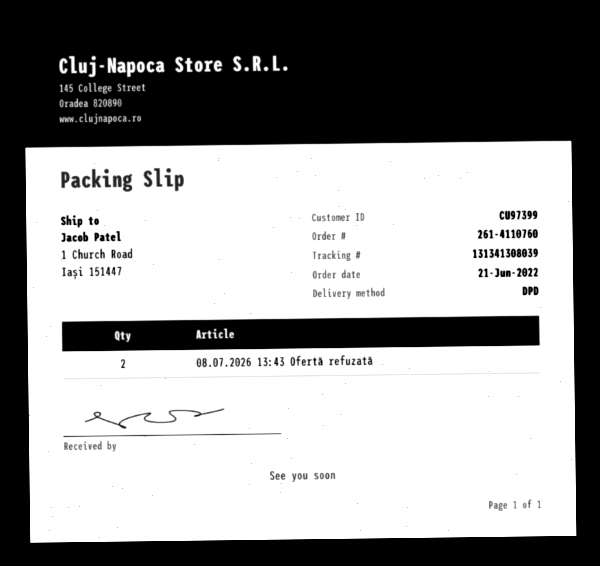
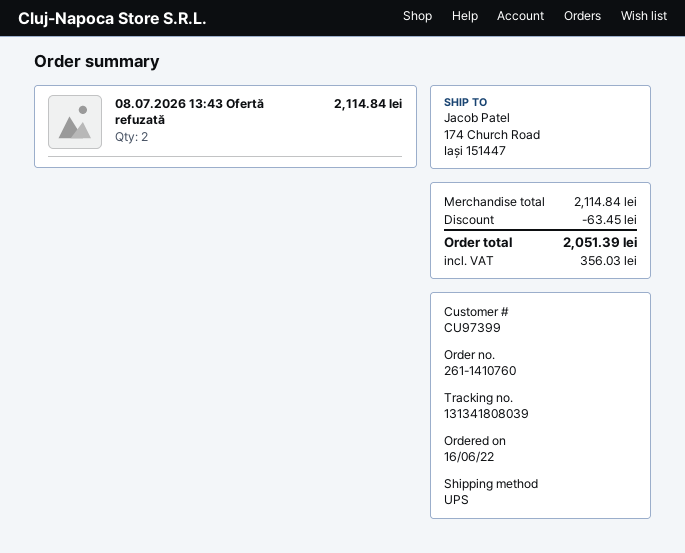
order number: 261-4110760 -> 261-1410760
order date: 2022-06-21 -> 2022-06-16
shipping method: DPD -> UPS
tracking number: 131341308039 -> 131341808039
ship to: 1 Church Road, Iași 151447 -> 174 Church Road, Iași 151447

